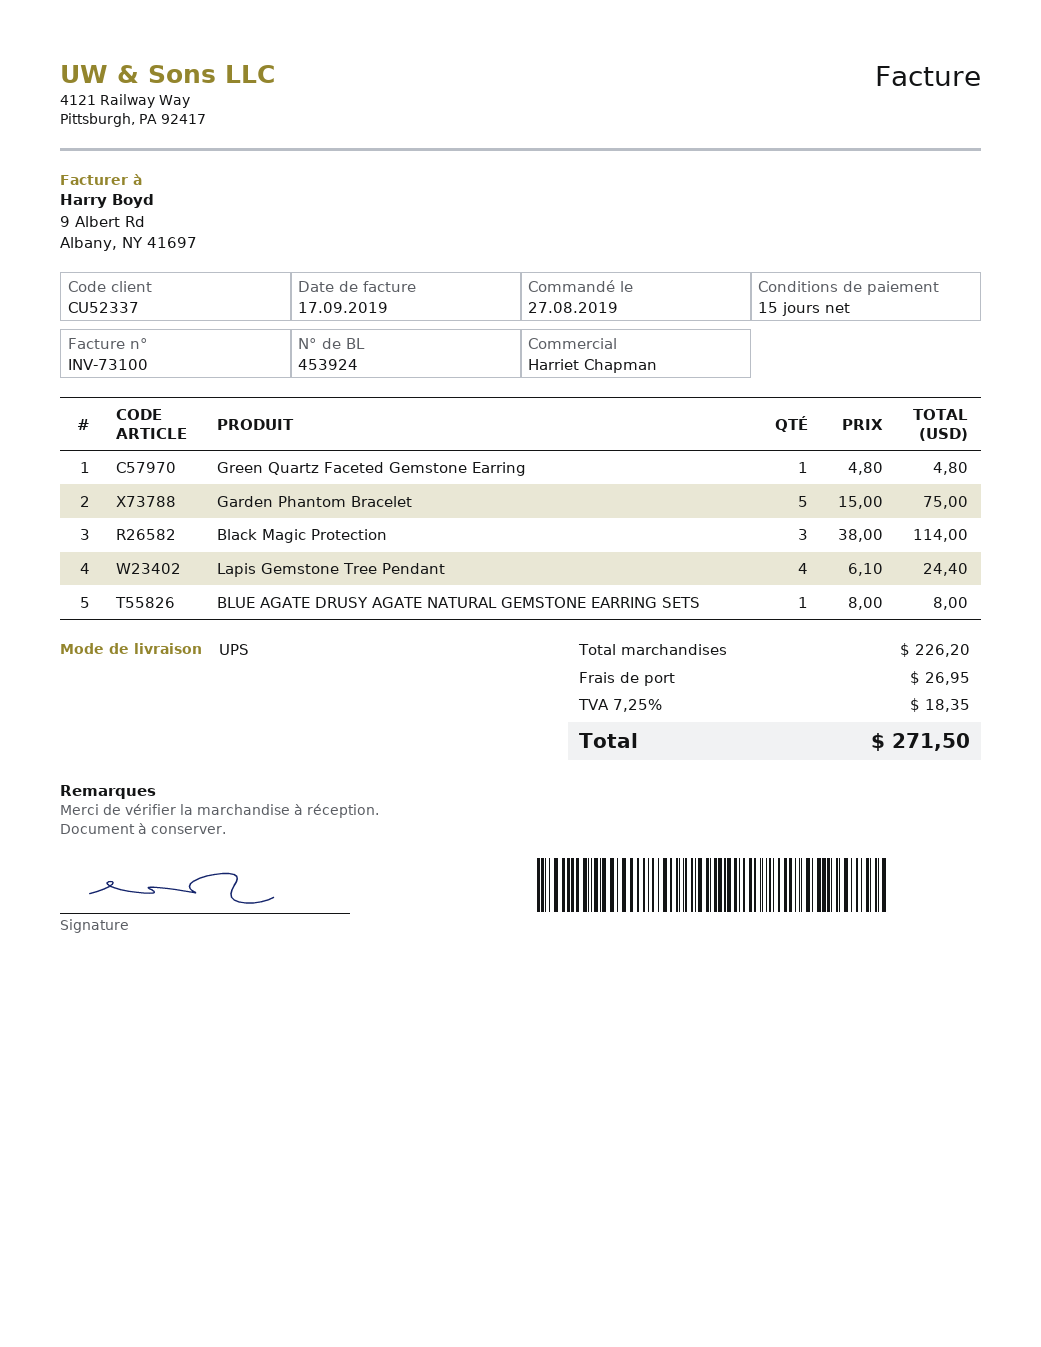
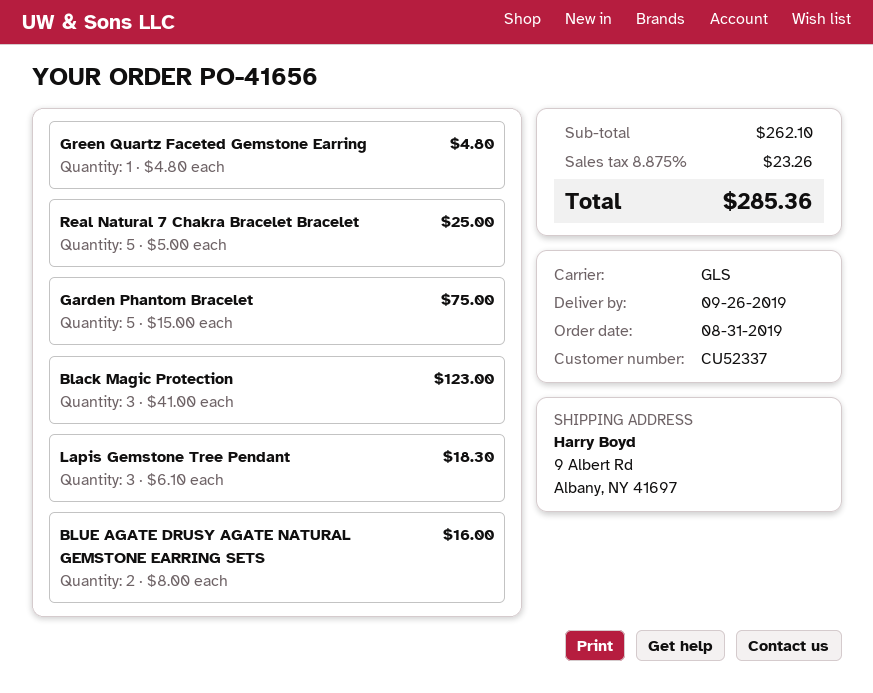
order date: 2019-08-27 -> 2019-08-31
shipping method: UPS -> GLS
Black Magic Protection: 3 x 38.00 = 114.00 -> 3 x 41.00 = 123.00
Lapis Gemstone Tree Pendant: 4 x 6.10 = 24.40 -> 3 x 6.10 = 18.30
BLUE AGATE DRUSY AGATE NATURAL GEMSTONE EARRING SETS: 1 x 8.00 = 8.00 -> 2 x 8.00 = 16.00
Real Natural 7 Chakra Bracelet Bracelet: none -> 5 x 5.00 = 25.00
subtotal: 226.20 -> 262.10
shipping: 26.95 -> none
tax: 7.25% = 18.35 -> 8.875% = 23.26
total: 271.50 -> 285.36

